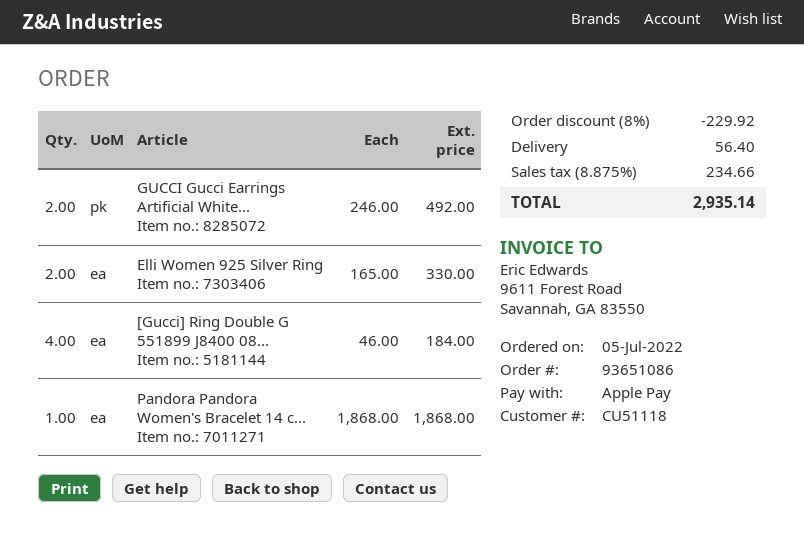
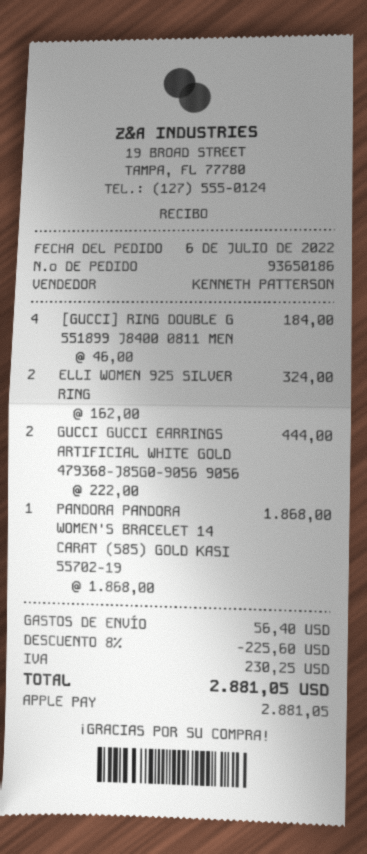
order number: 93651086 -> 93650186
order date: 2022-07-05 -> 2022-07-06
GUCCI Gucci Earrings Artificial White...: 2 x 246.00 = 492.00 -> 2 x 222.00 = 444.00
Elli Women 925 Silver Ring: 2 x 165.00 = 330.00 -> 2 x 162.00 = 324.00
discount: 8% = 229.92 -> 8% = 225.60
tax: 234.66 -> 230.25
total: 2935.14 -> 2881.05

